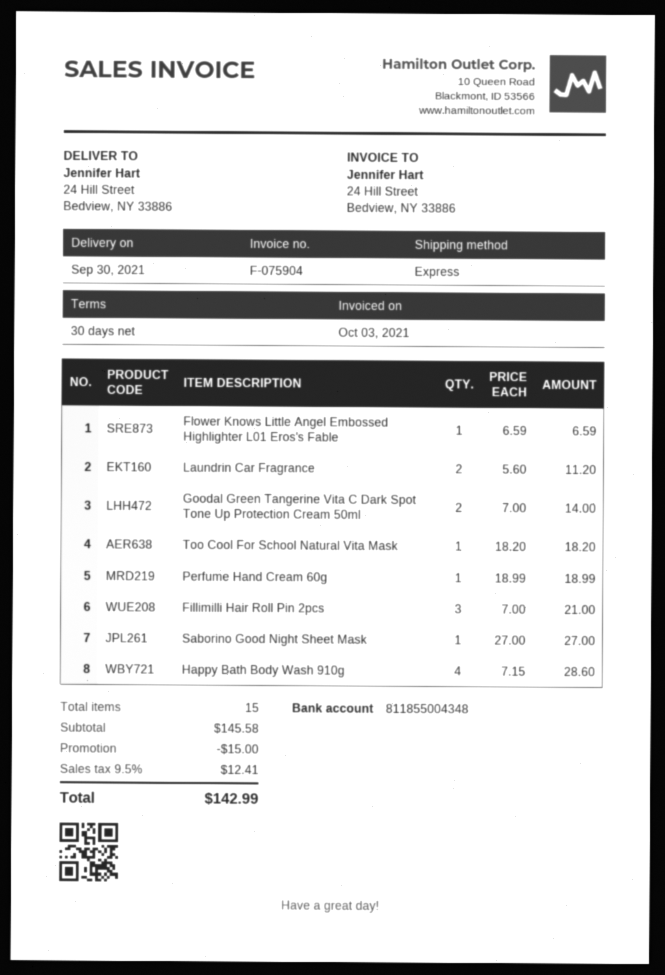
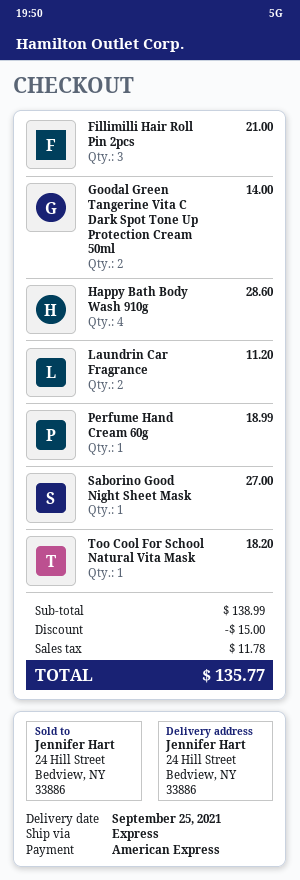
delivery date: 2021-09-30 -> 2021-09-25
Flower Knows Little Angel Embossed Highlighter L01 Eros's Fable: 1 for 6.59 -> none
subtotal: 145.58 -> 138.99
tax: 12.41 -> 11.78
total: 142.99 -> 135.77

